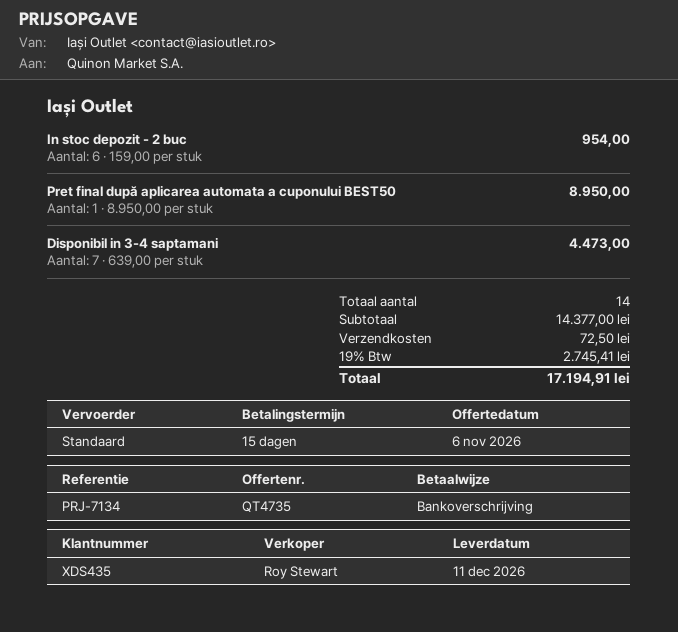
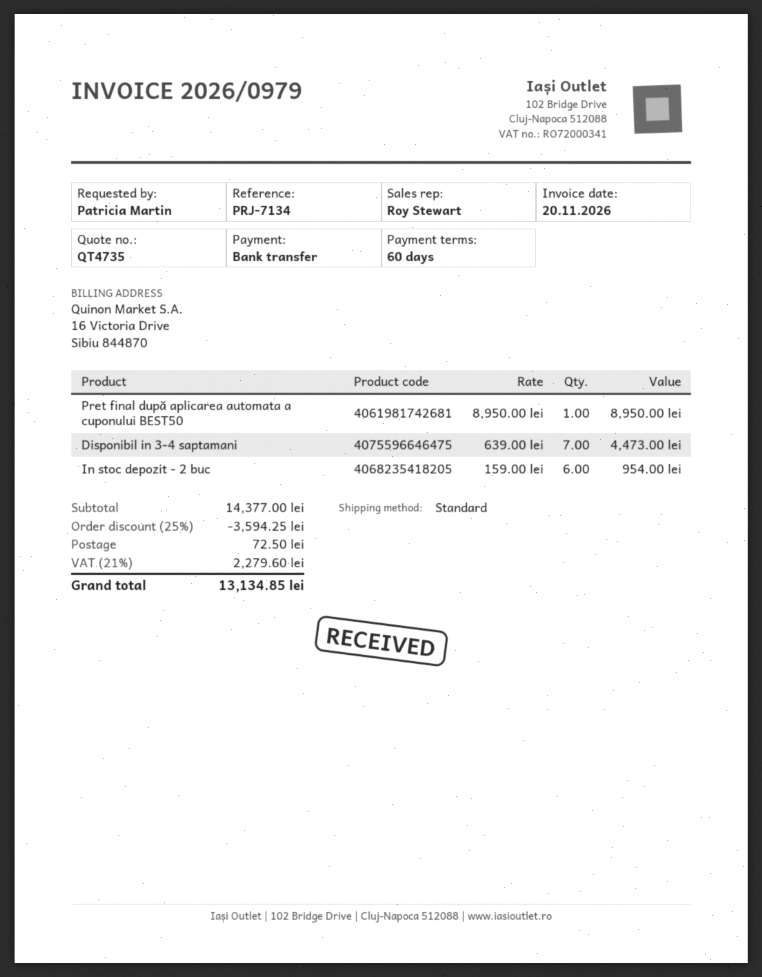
payment terms: 15 days -> 60 days
discount: none -> 25% = 3594.25
tax: 19% = 2745.41 -> 21% = 2279.60
total: 17194.91 -> 13134.85

